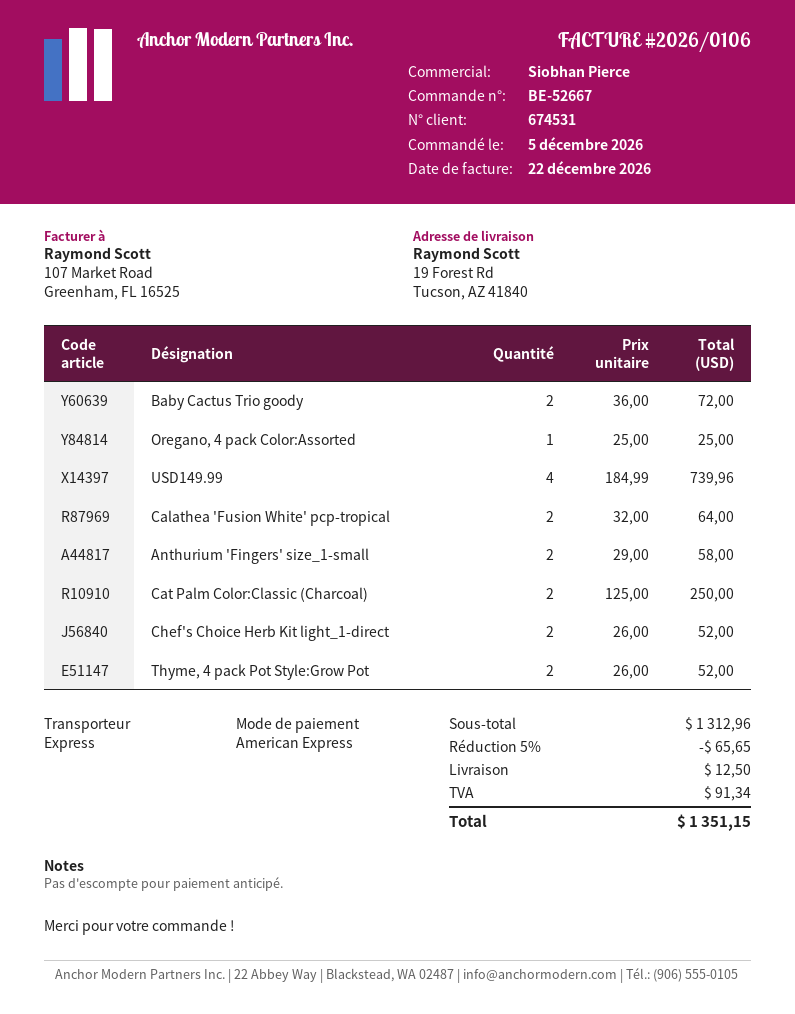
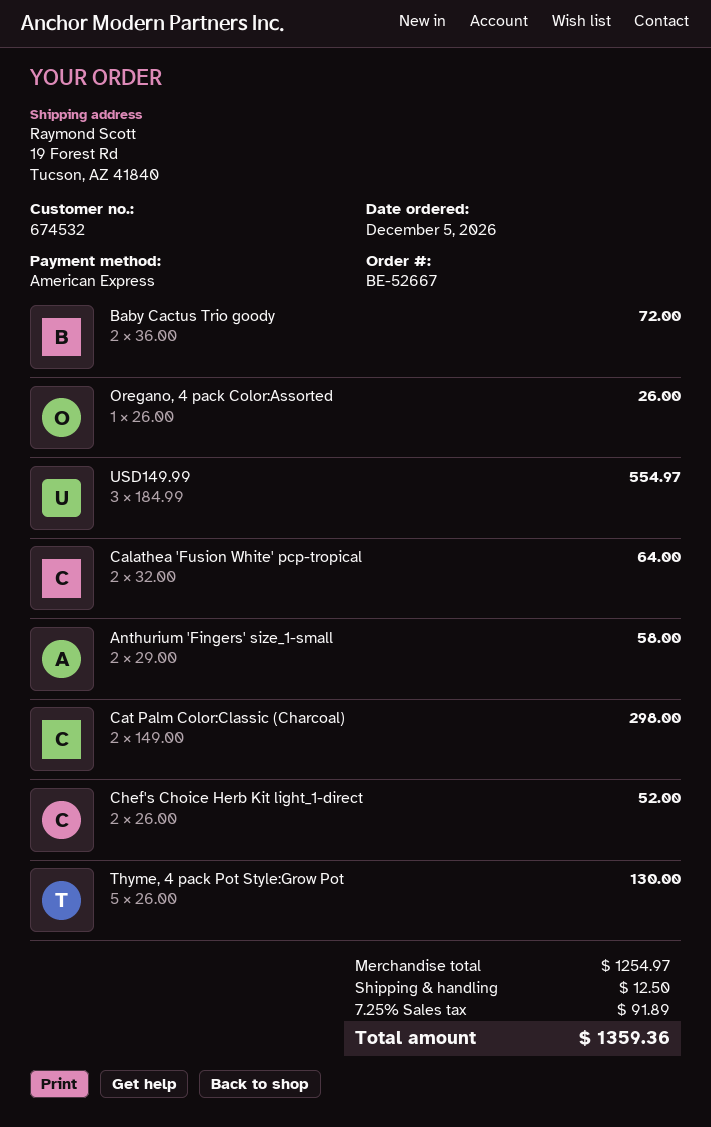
customer number: 674531 -> 674532
Oregano, 4 pack Color:Assorted: 1 x 25.00 = 25.00 -> 1 x 26.00 = 26.00
USD149.99: 4 x 184.99 = 739.96 -> 3 x 184.99 = 554.97
Cat Palm Color:Classic (Charcoal): 2 x 125.00 = 250.00 -> 2 x 149.00 = 298.00
Thyme, 4 pack Pot Style:Grow Pot: 2 x 26.00 = 52.00 -> 5 x 26.00 = 130.00
subtotal: 1312.96 -> 1254.97
discount: 5% = 65.65 -> none
tax: 91.34 -> 91.89
total: 1351.15 -> 1359.36

